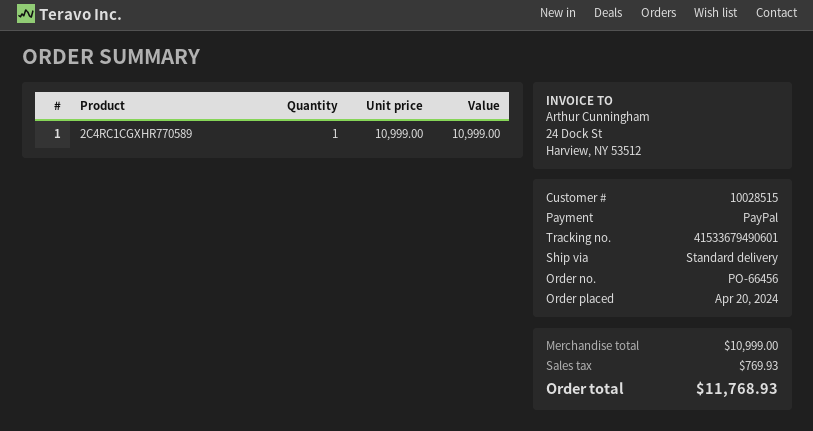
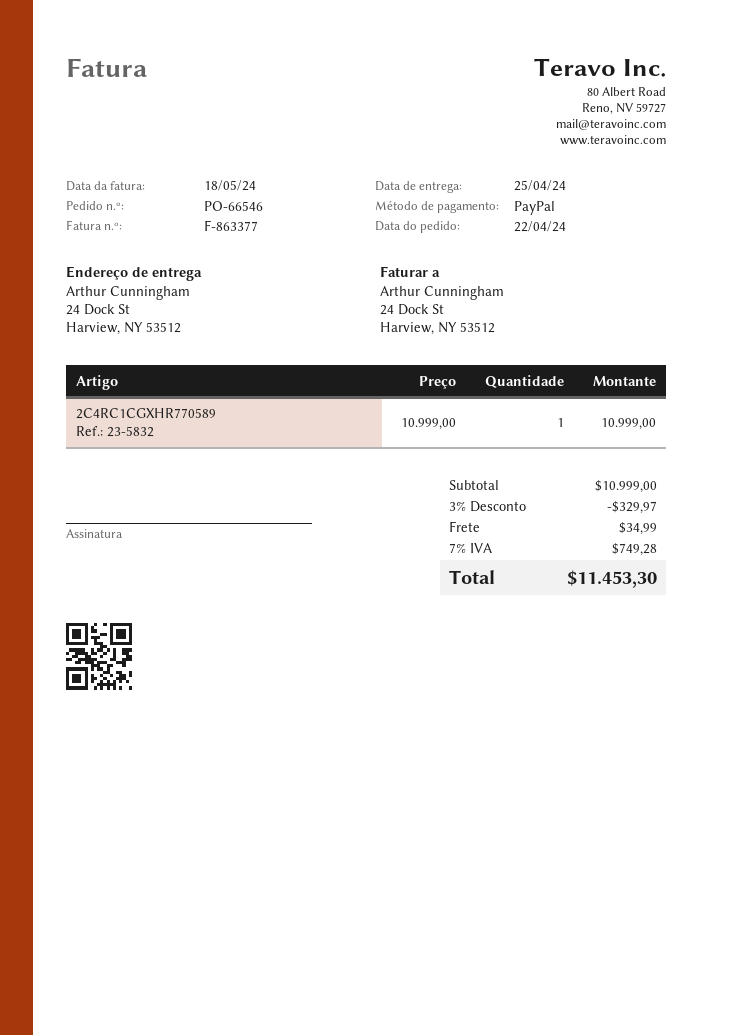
order number: PO-66456 -> PO-66546
order date: 2024-04-20 -> 2024-04-22
discount: none -> 3% = 329.97
shipping: none -> 34.99
tax: 769.93 -> 749.28
total: 11768.93 -> 11453.30

